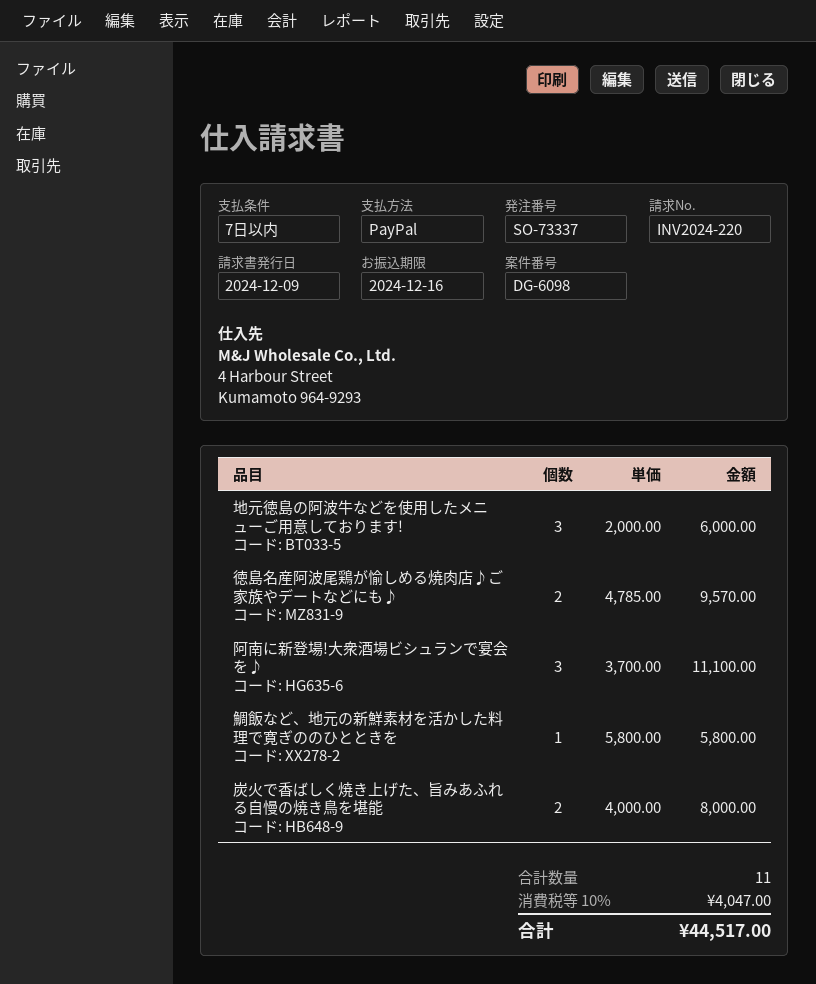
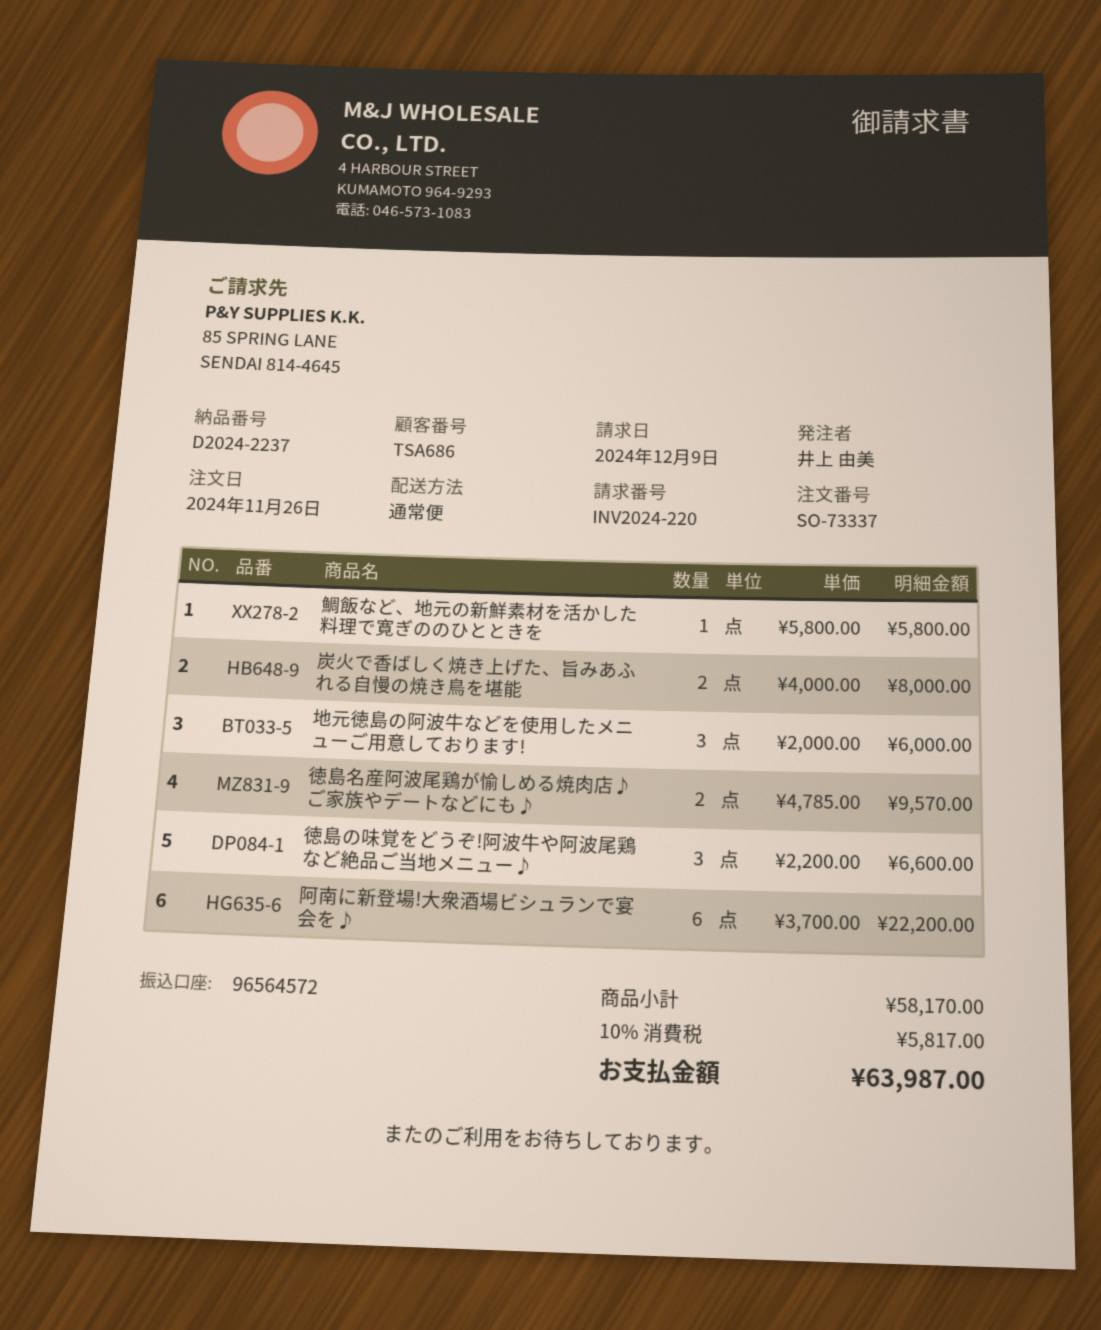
阿南に新登場!大衆酒場ビシュランで宴会を♪: 3 x 3700.00 = 11100.00 -> 6 x 3700.00 = 22200.00
徳島の味覚をどうぞ!阿波牛や阿波尾鶏など絶品ご当地メニュー♪: none -> 3 x 2200.00 = 6600.00
tax: 10% = 4047.00 -> 10% = 5817.00
total: 44517.00 -> 63987.00

